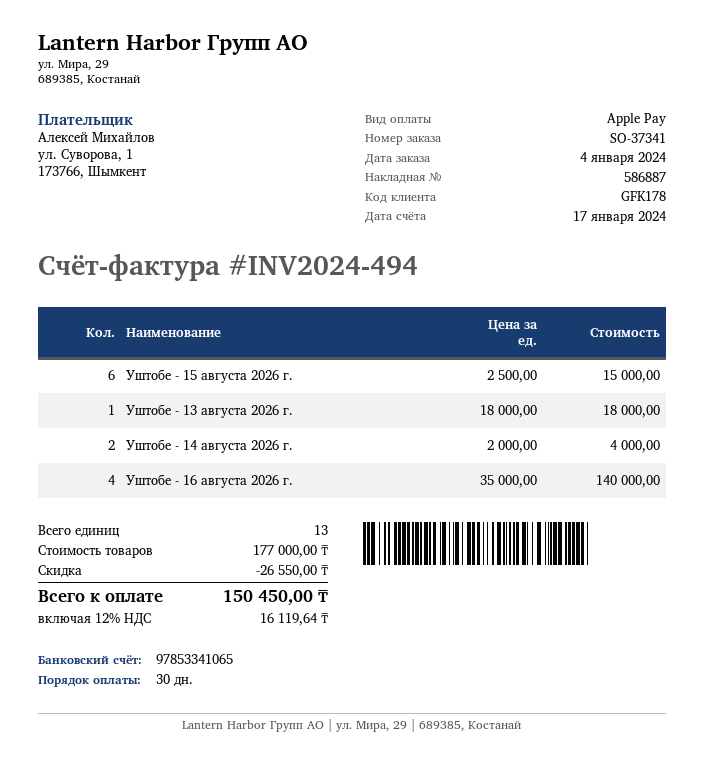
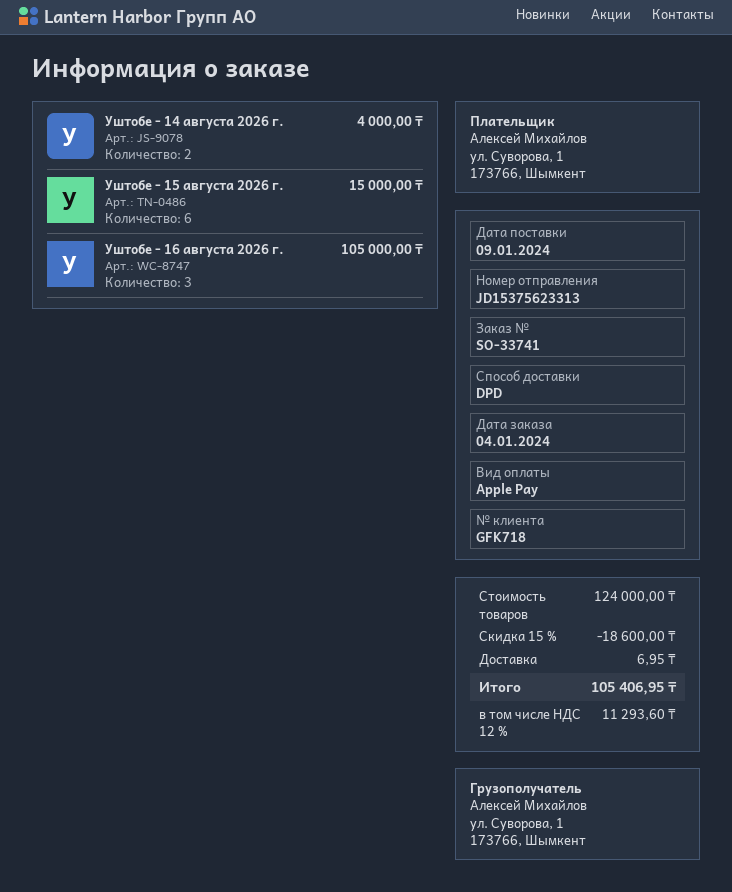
order number: SO-37341 -> SO-33741
customer number: GFK178 -> GFK718
Уштобе - 13 августа 2026 г.: 1 for 18000.00 -> none
Уштобе - 16 августа 2026 г.: 4 for 140000.00 -> 3 for 105000.00
subtotal: 177000.00 -> 124000.00
discount: 26550.00 -> 18600.00
shipping: none -> 6.95
tax: 12% = 16119.64 -> 12% = 11293.60
total: 150450.00 -> 105406.95

